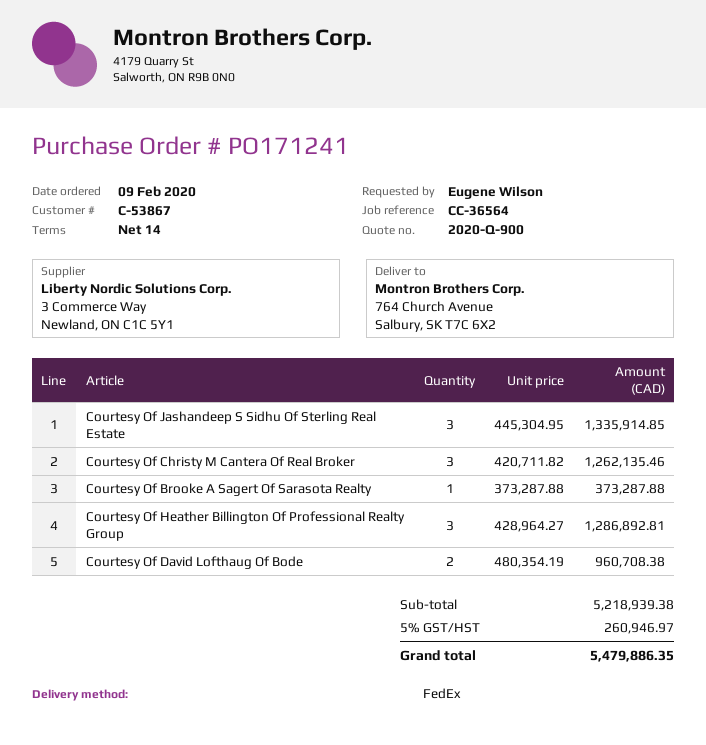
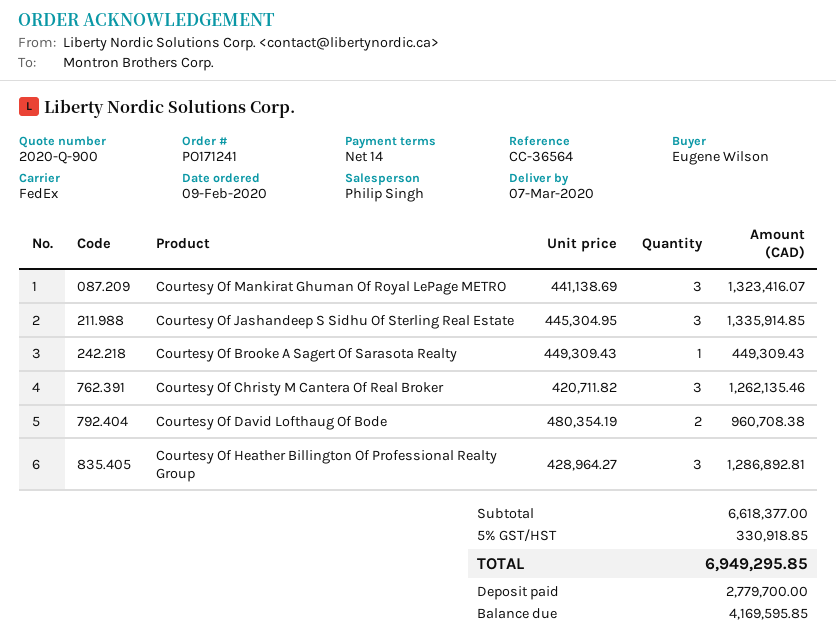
Courtesy Of Brooke A Sagert Of Sarasota Realty: 1 x 373287.88 = 373287.88 -> 1 x 449309.43 = 449309.43
Courtesy Of Mankirat Ghuman Of Royal LePage METRO: none -> 3 x 441138.69 = 1323416.07
subtotal: 5218939.38 -> 6618377.00
tax: 5% = 260946.97 -> 5% = 330918.85
total: 5479886.35 -> 6949295.85

